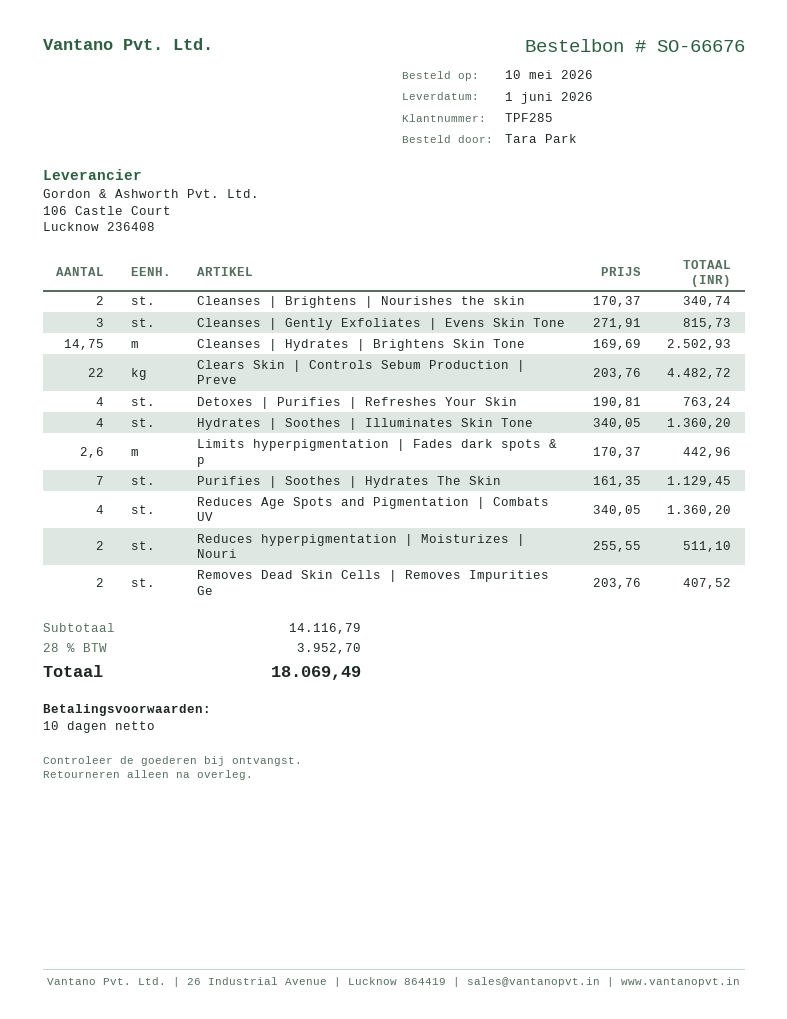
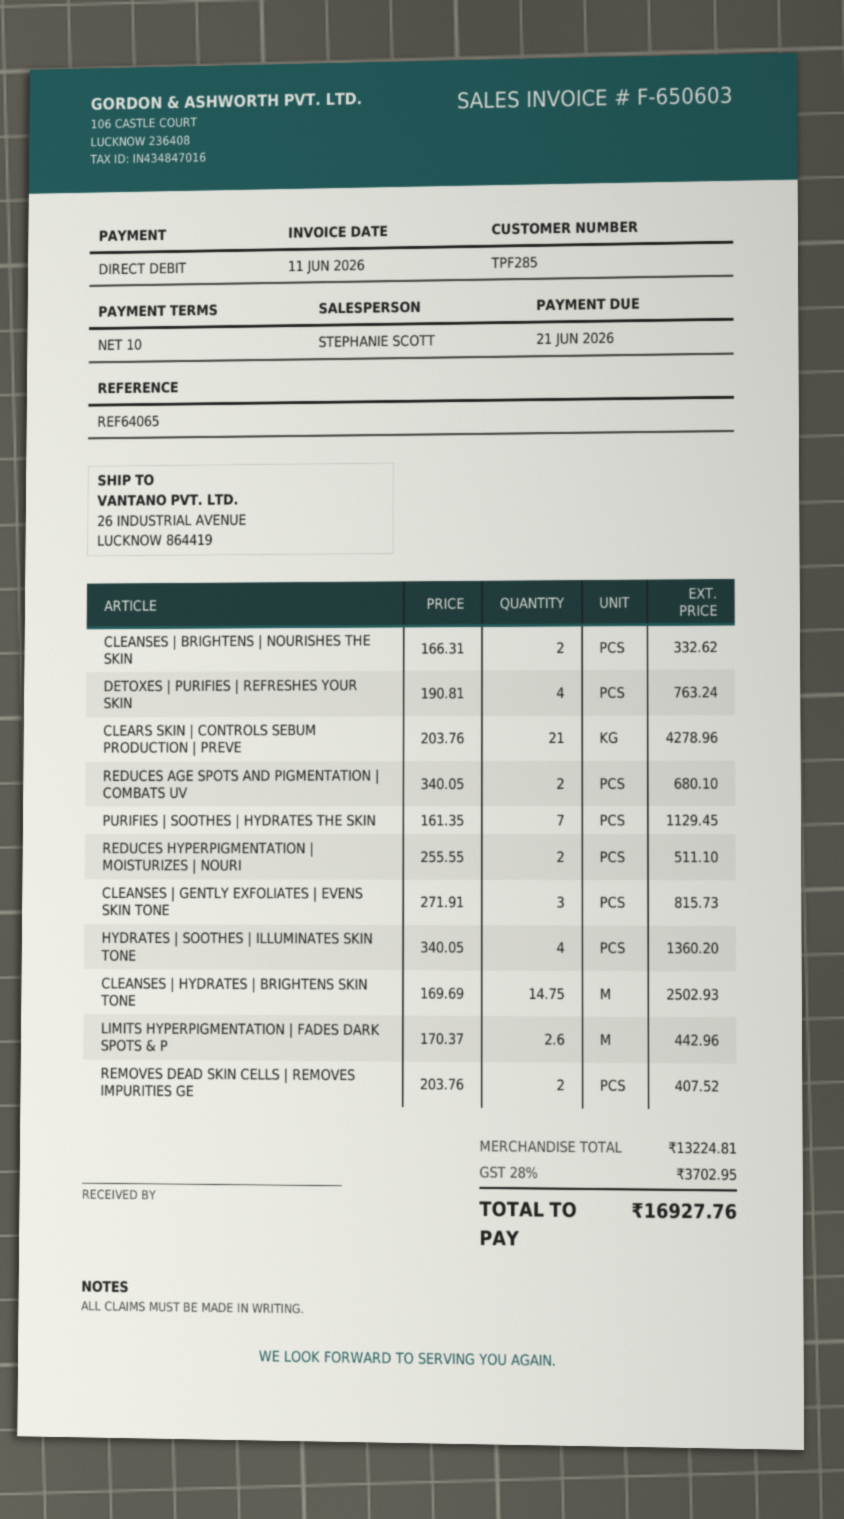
Cleanses | Brightens | Nourishes the skin: 2 x 170.37 = 340.74 -> 2 x 166.31 = 332.62
Clears Skin | Controls Sebum Production | Preve: 22 x 203.76 = 4482.72 -> 21 x 203.76 = 4278.96
Reduces Age Spots and Pigmentation | Combats UV: 4 x 340.05 = 1360.20 -> 2 x 340.05 = 680.10
subtotal: 14116.79 -> 13224.81
tax: 28% = 3952.70 -> 28% = 3702.95
total: 18069.49 -> 16927.76

